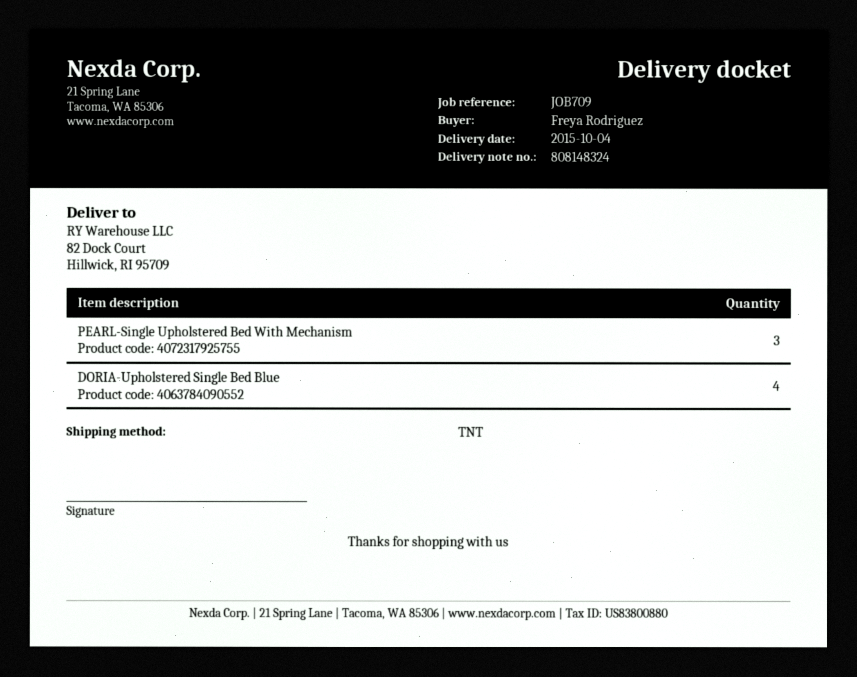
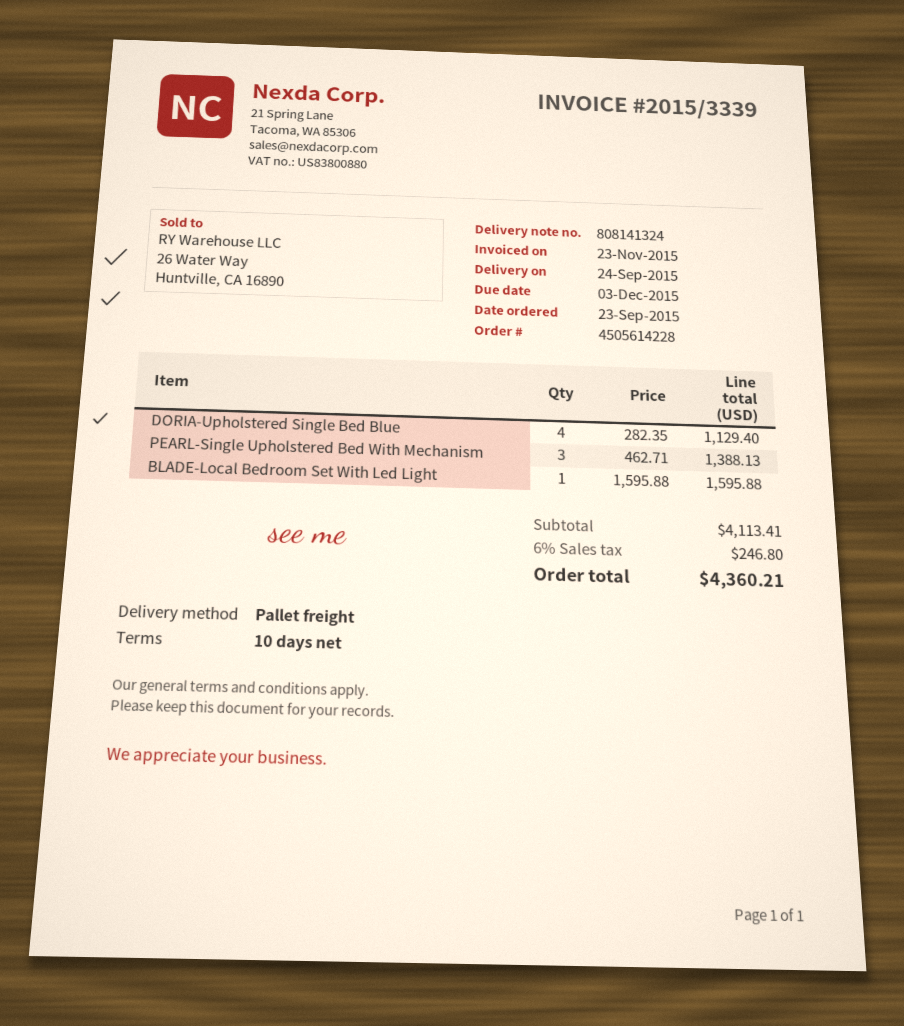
delivery note number: 808148324 -> 808141324
delivery date: 2015-10-04 -> 2015-09-24
shipping method: TNT -> pallet freight
BLADE-Local Bedroom Set With Led Light: none -> 1

